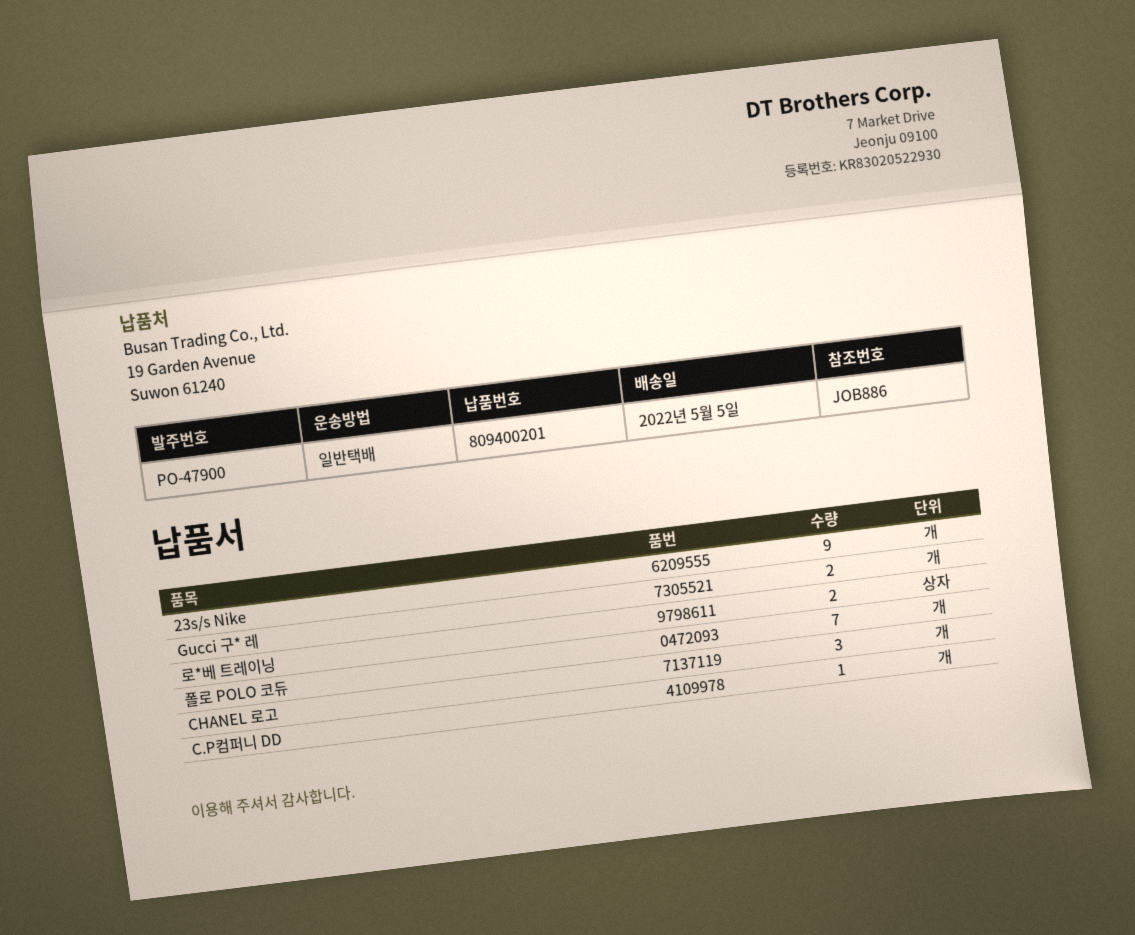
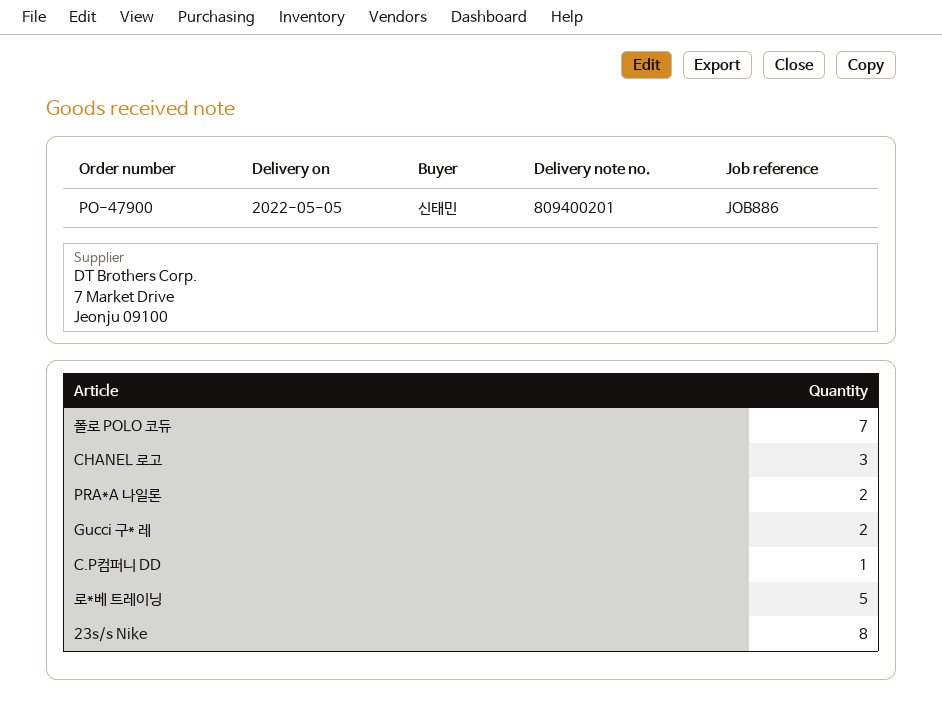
23s/s Nike: 9 -> 8
로*베 트레이닝: 2 -> 5
PRA*A 나일론: none -> 2

